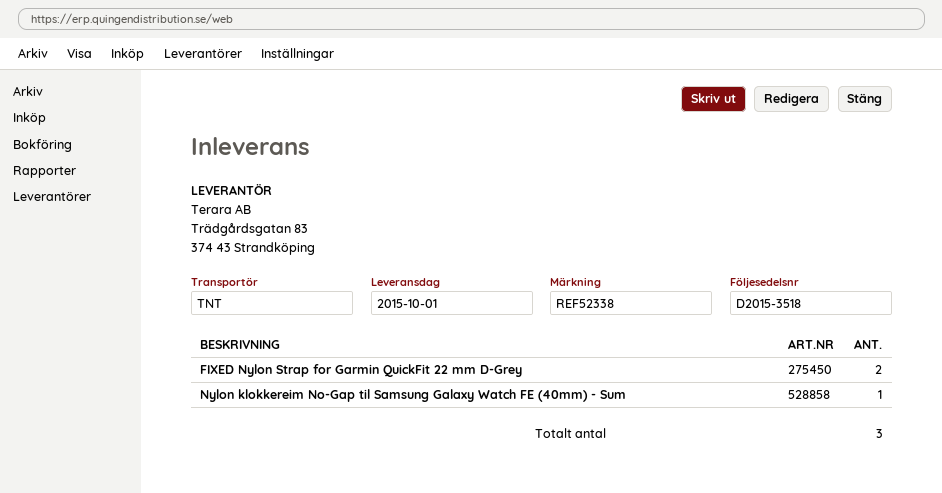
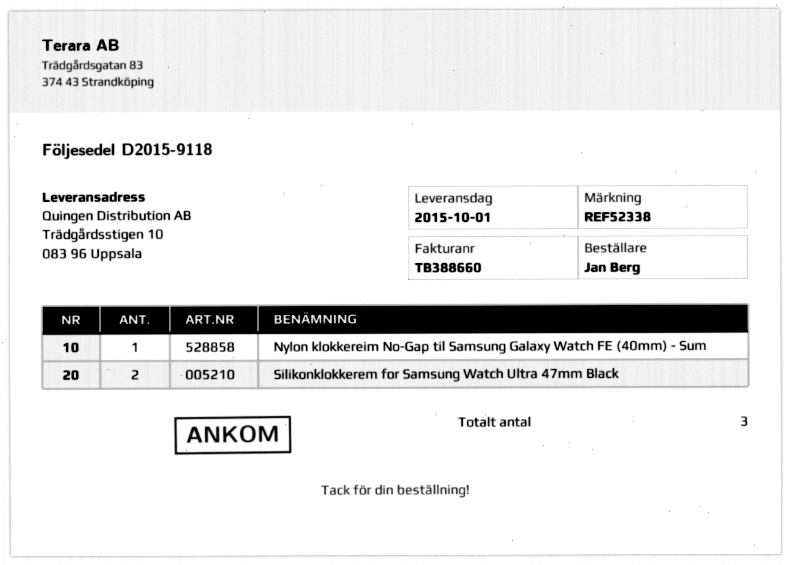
delivery note number: D2015-3518 -> D2015-9118
FIXED Nylon Strap for Garmin QuickFit 22 mm D-Grey: 2 -> none
Silikonklokkerem for Samsung Watch Ultra 47mm Black: none -> 2

